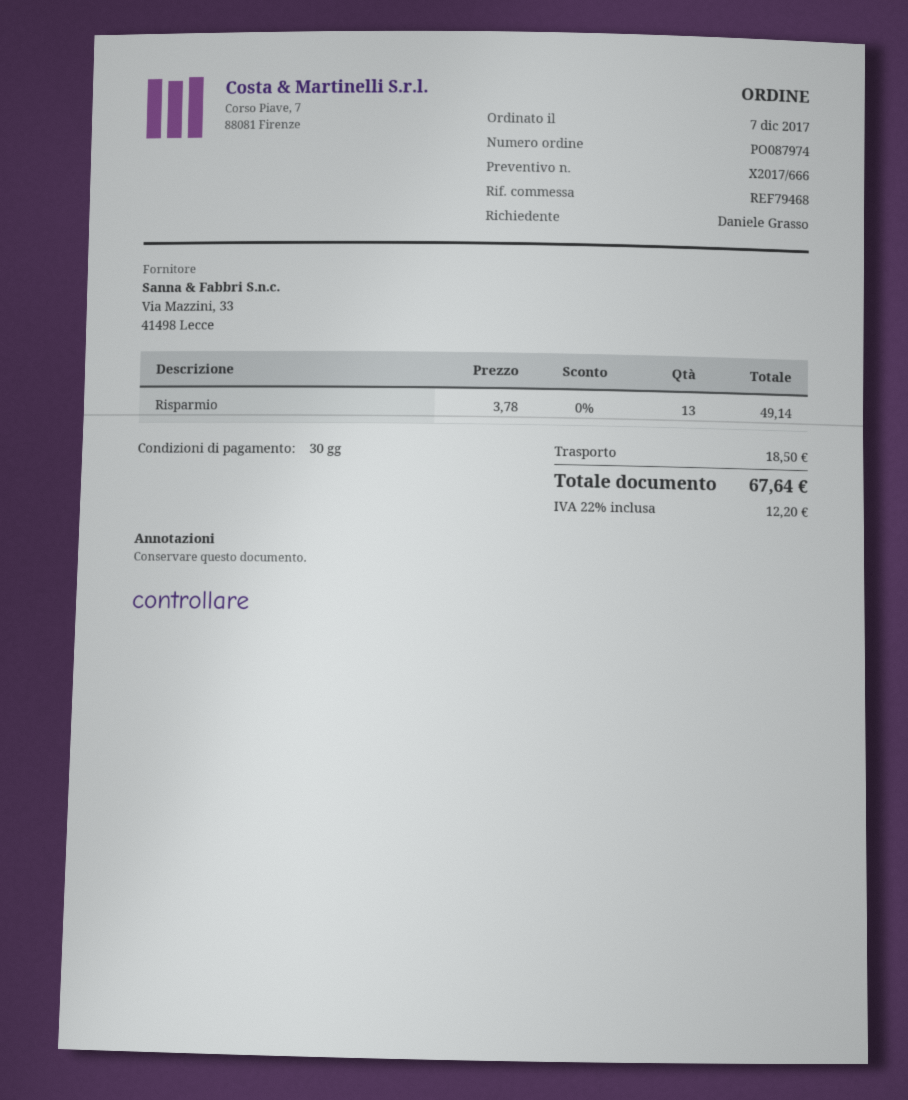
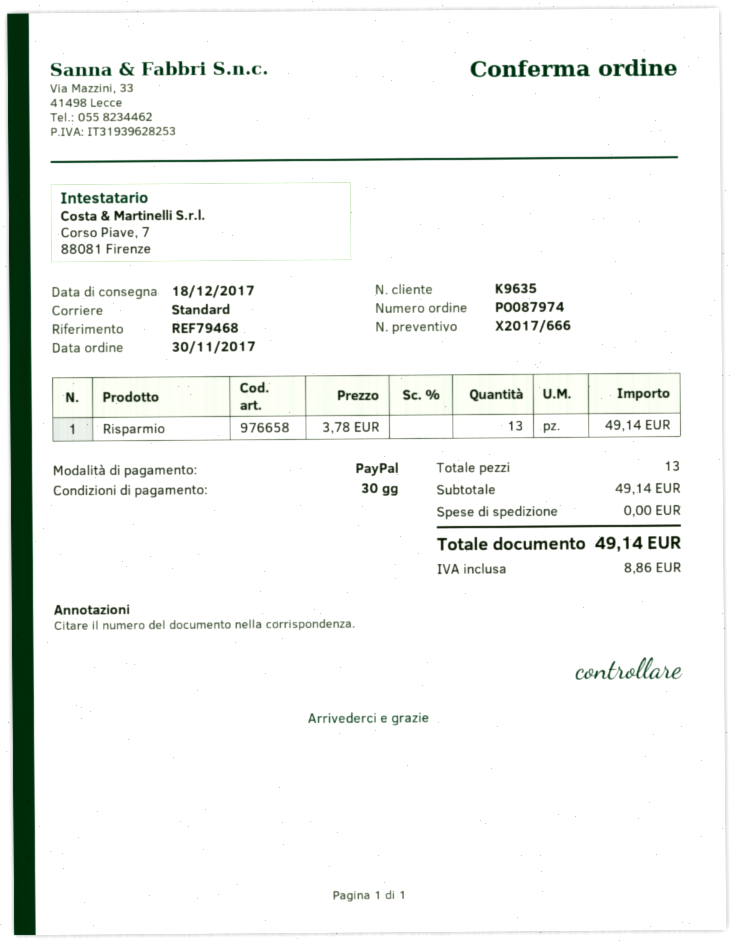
order date: 2017-12-07 -> 2017-11-30
shipping: 18.50 -> 0.00
tax: 12.20 -> 8.86
total: 67.64 -> 49.14

